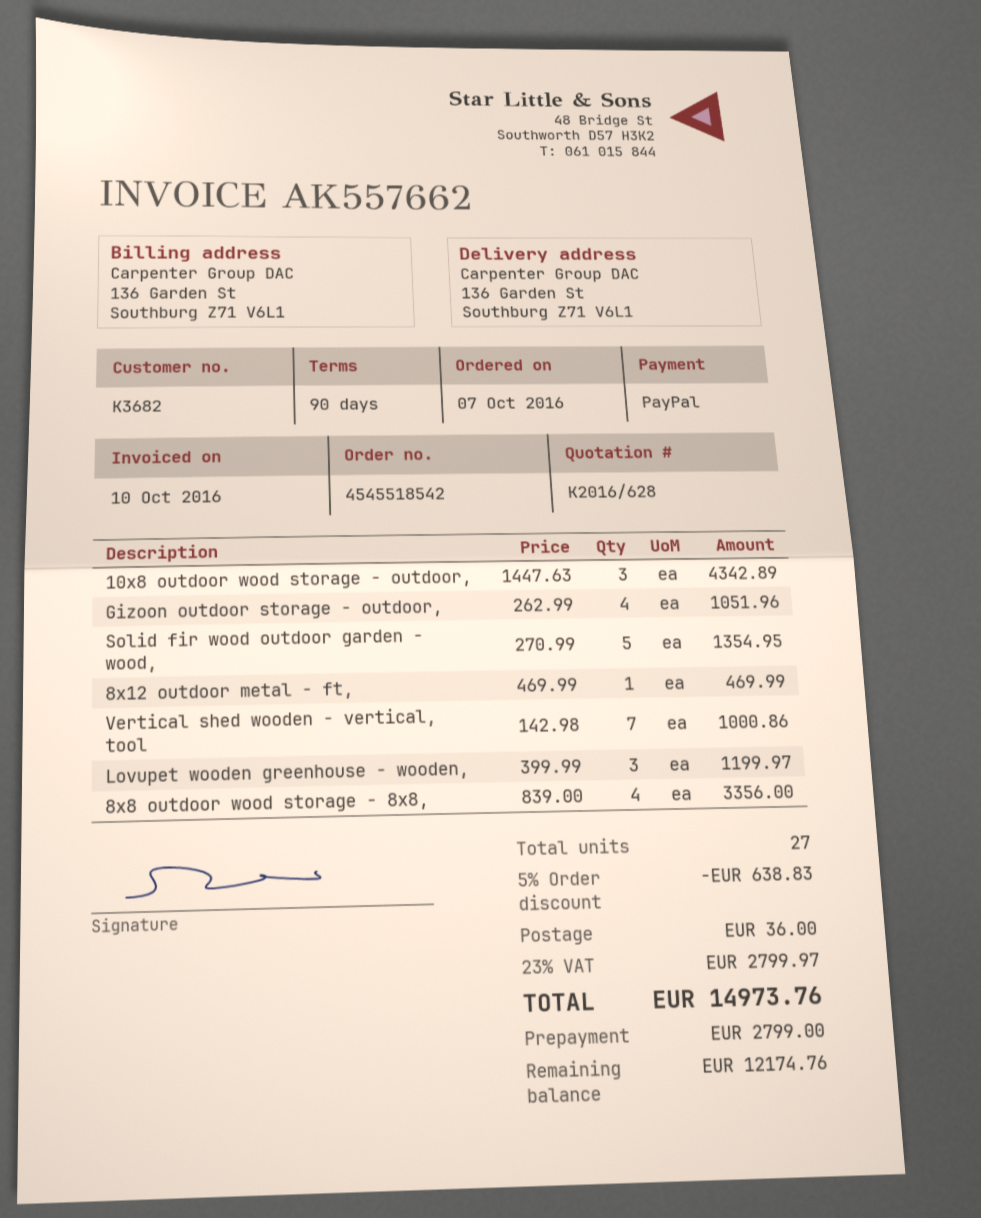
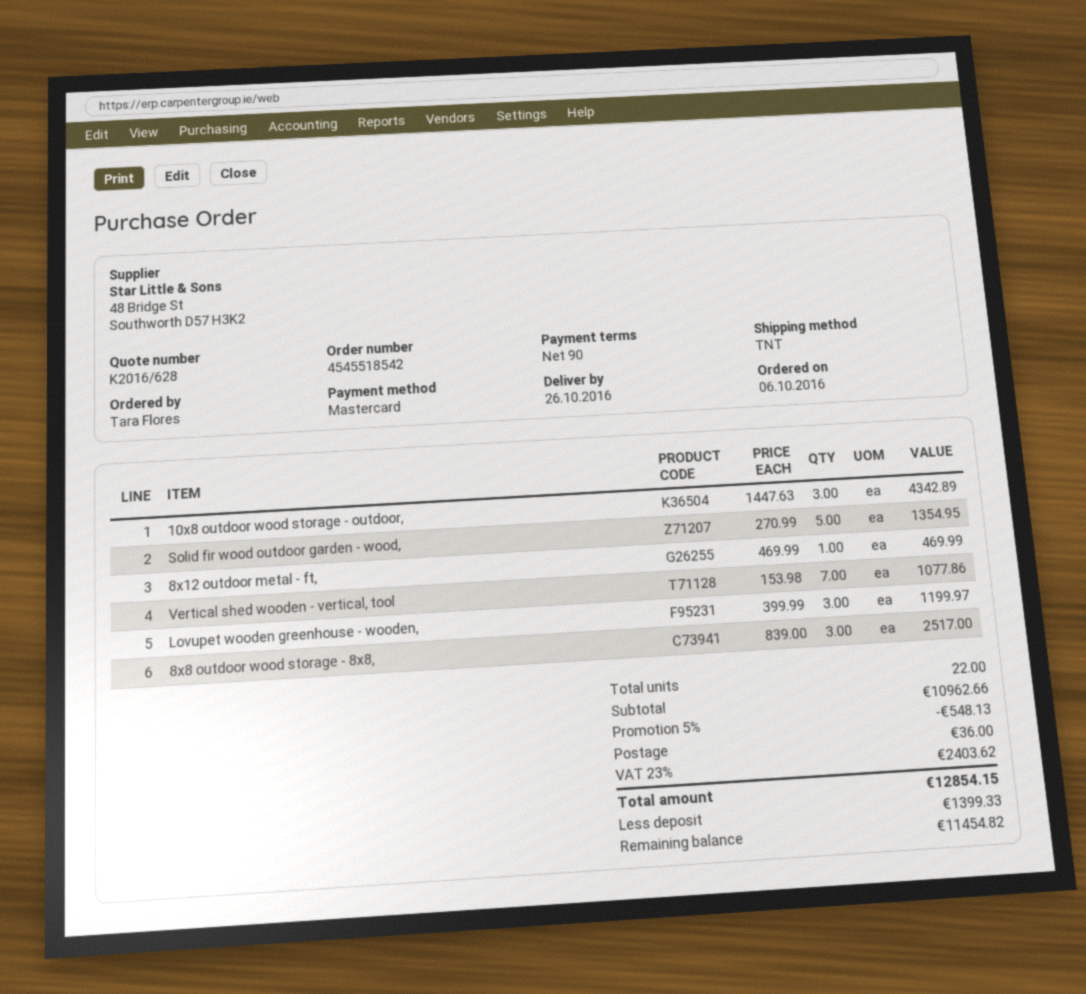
order date: 2016-10-07 -> 2016-10-06
payment method: PayPal -> Mastercard
Gizoon outdoor storage - outdoor,: 4 x 262.99 = 1051.96 -> none
Vertical shed wooden - vertical, tool: 7 x 142.98 = 1000.86 -> 7 x 153.98 = 1077.86
8x8 outdoor wood storage - 8x8,: 4 x 839.00 = 3356.00 -> 3 x 839.00 = 2517.00
total quantity: 27 -> 22
discount: 5% = 638.83 -> 5% = 548.13
tax: 23% = 2799.97 -> 23% = 2403.62
total: 14973.76 -> 12854.15
deposit: 2799.00 -> 1399.33
balance: 12174.76 -> 11454.82

